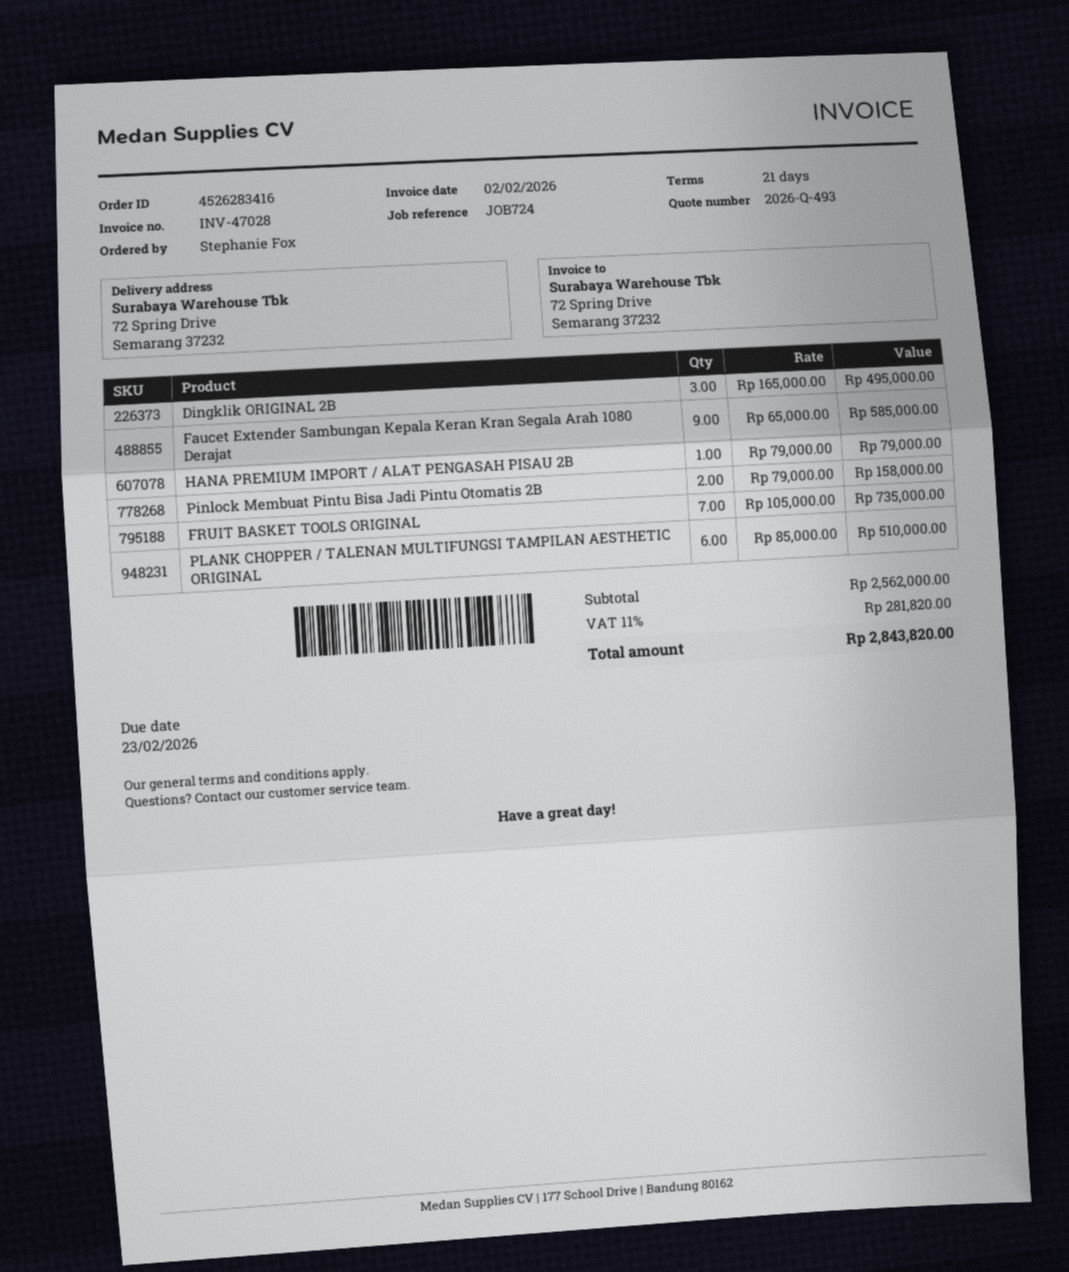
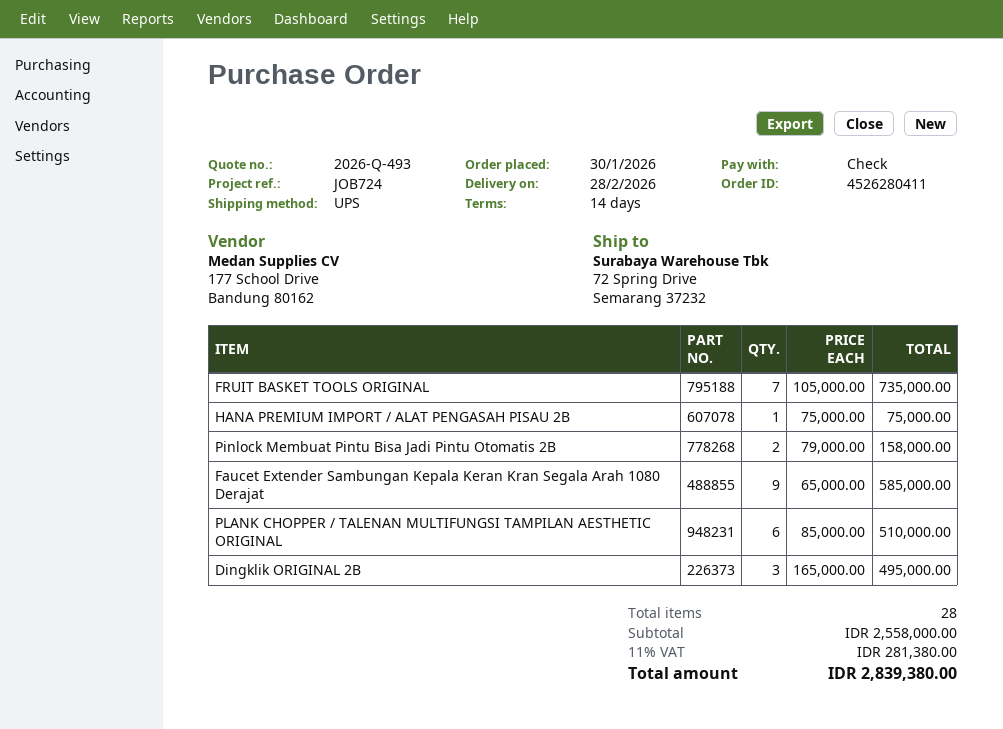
order number: 4526283416 -> 4526280411
payment terms: 21 days -> 14 days
HANA PREMIUM IMPORT / ALAT PENGASAH PISAU 2B: 1 x 79000.00 = 79000.00 -> 1 x 75000.00 = 75000.00
subtotal: 2562000.00 -> 2558000.00
tax: 11% = 281820.00 -> 11% = 281380.00
total: 2843820.00 -> 2839380.00

